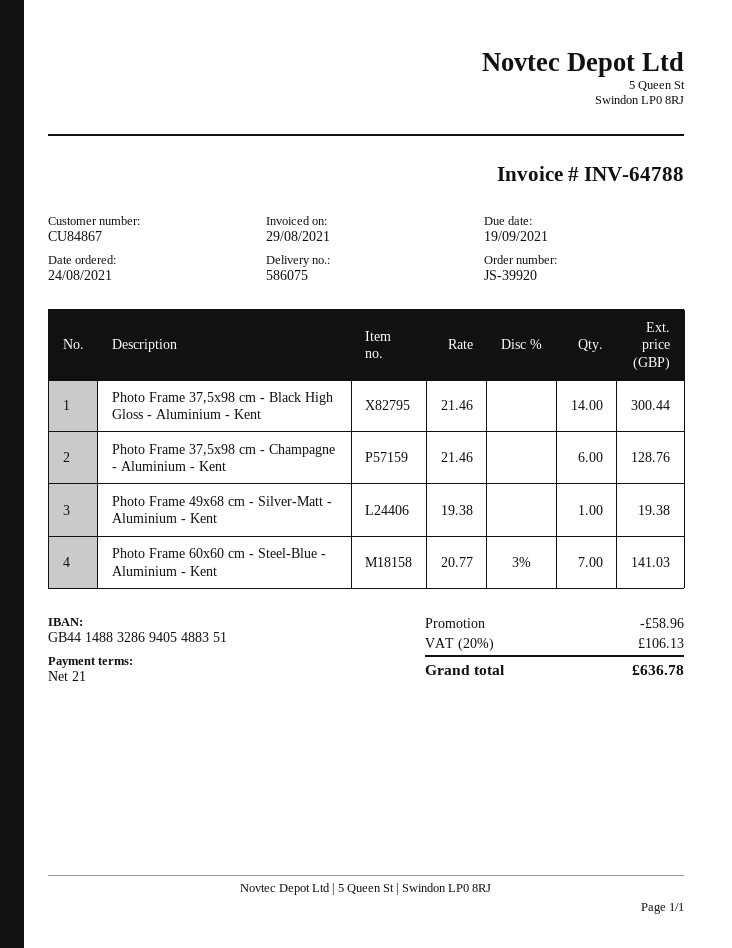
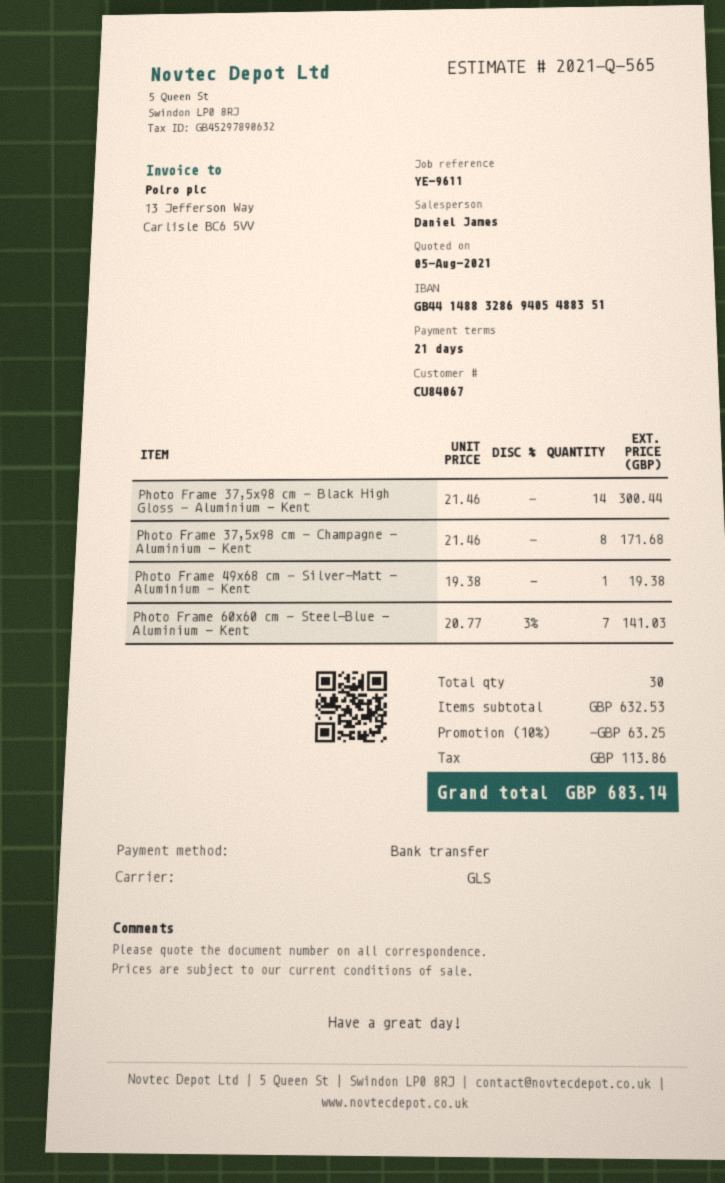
customer number: CU84867 -> CU84067
Photo Frame 37,5x98 cm - Champagne - Aluminium - Kent: 6 x 21.46 = 128.76 -> 8 x 21.46 = 171.68
discount: 58.96 -> 63.25
tax: 106.13 -> 113.86
total: 636.78 -> 683.14

